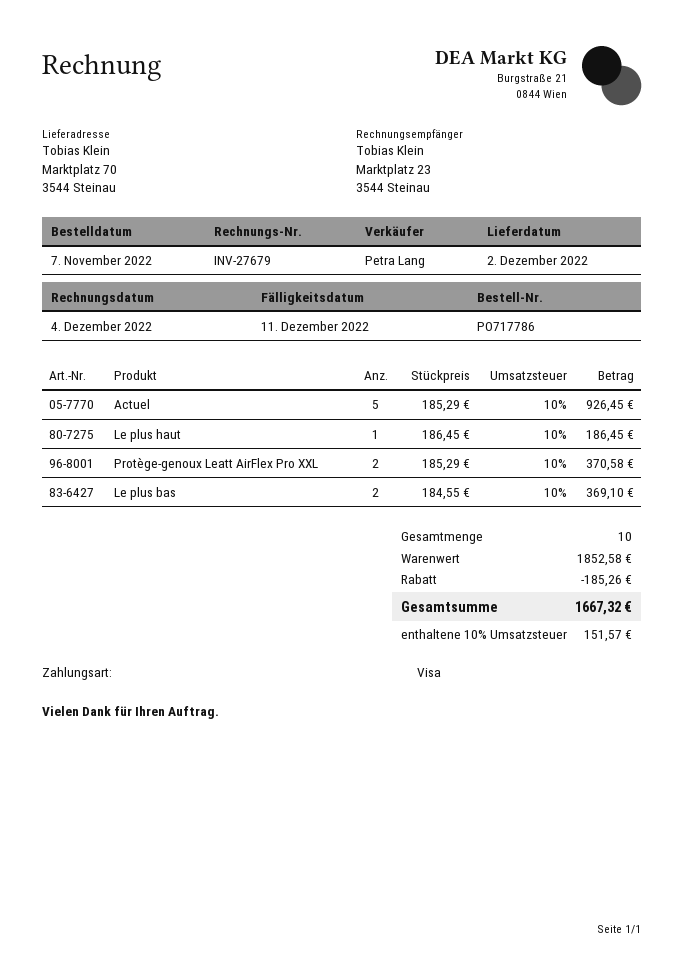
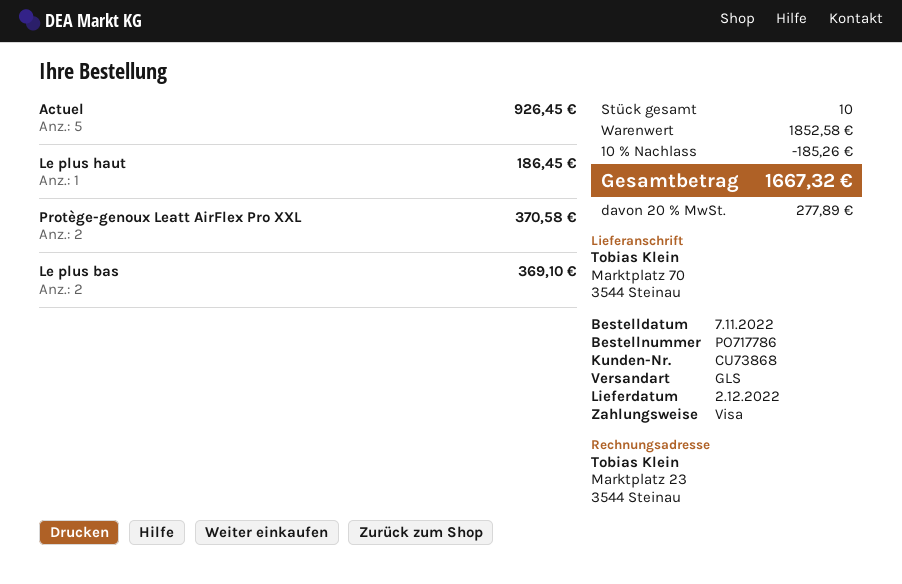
tax: 10% = 151.57 -> 20% = 277.89

